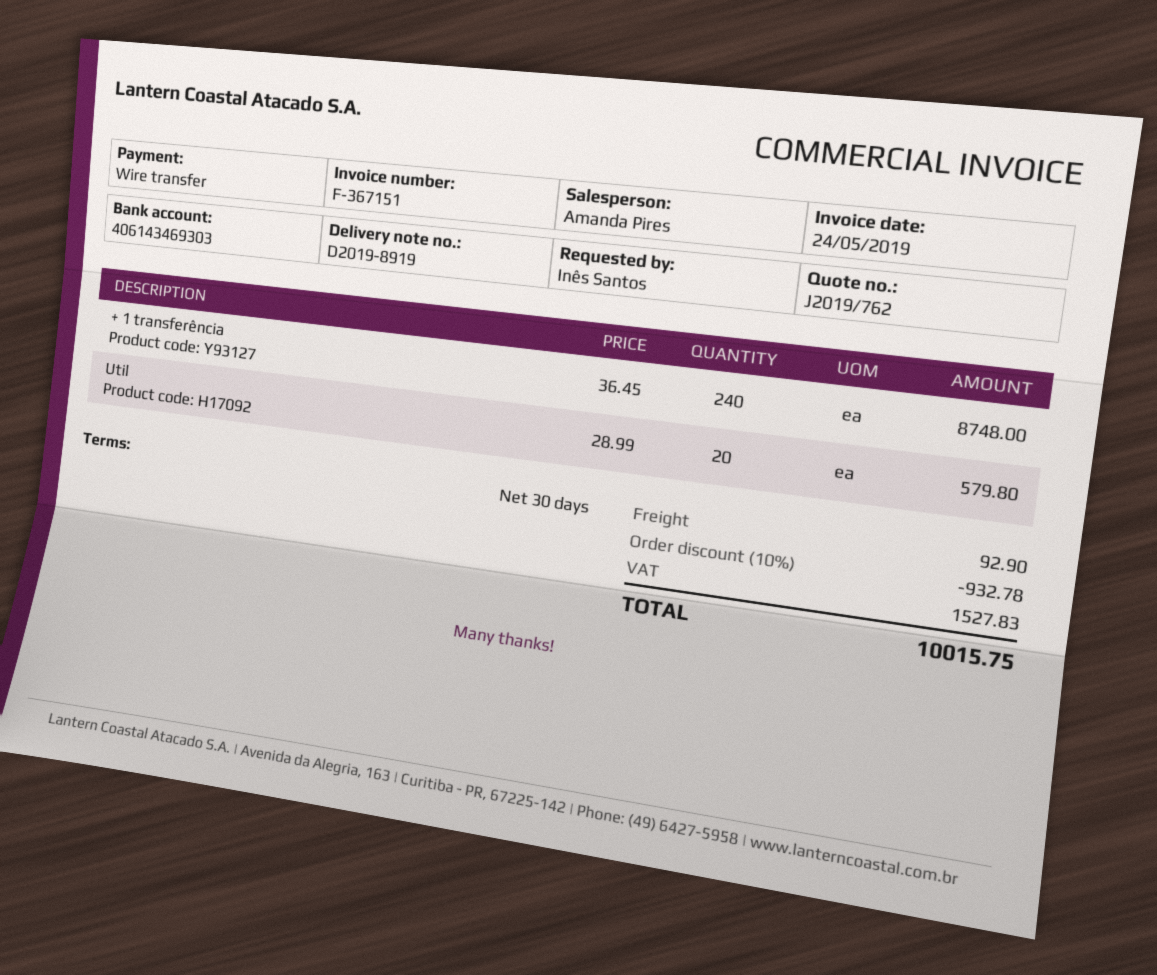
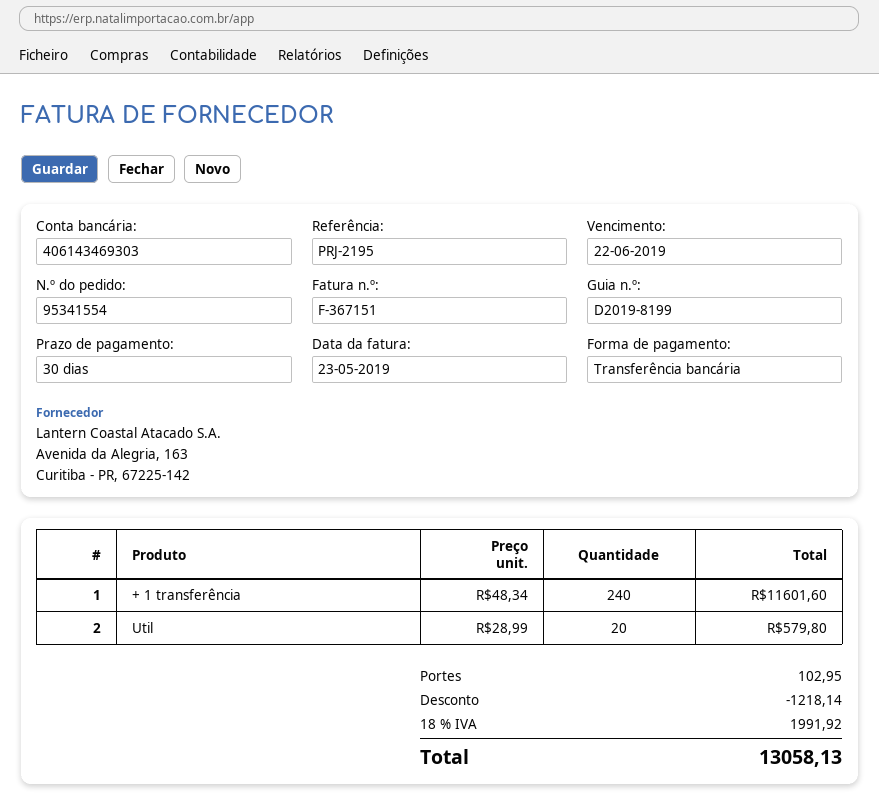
delivery note number: D2019-8919 -> D2019-8199
invoice date: 2019-05-24 -> 2019-05-23
+ 1 transferência: 240 x 36.45 = 8748.00 -> 240 x 48.34 = 11601.60
discount: 932.78 -> 1218.14
shipping: 92.90 -> 102.95
tax: 1527.83 -> 1991.92
total: 10015.75 -> 13058.13

